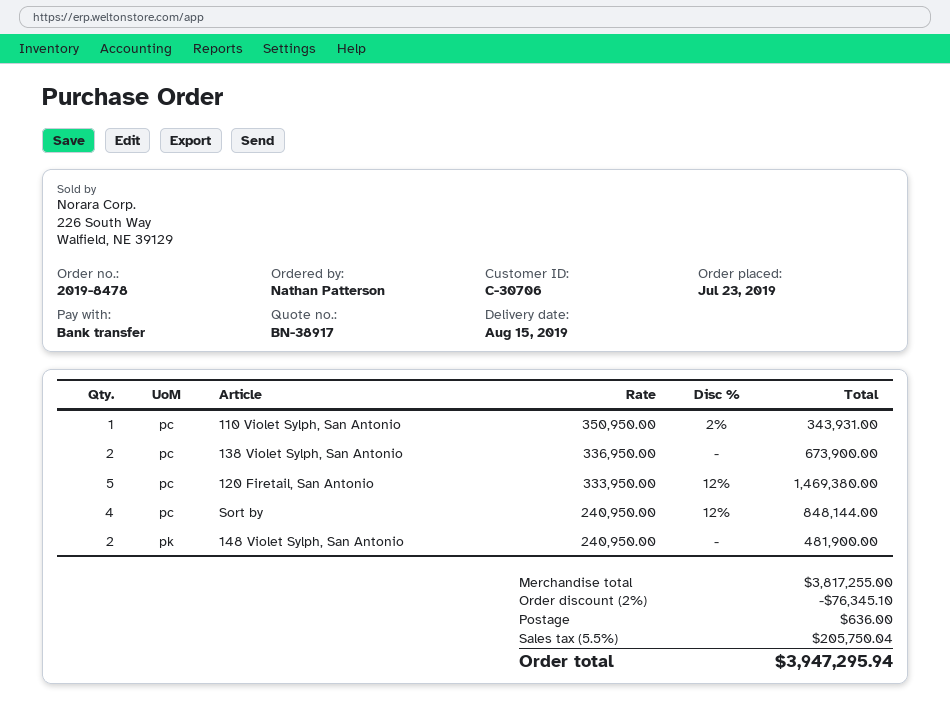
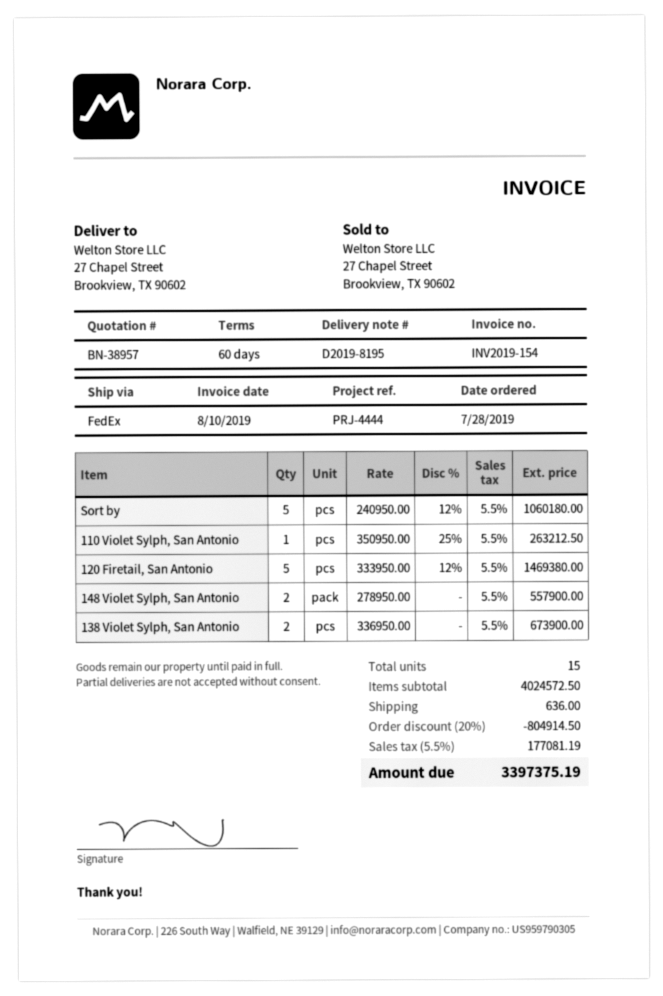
quote number: BN-38917 -> BN-38957
order date: 2019-07-23 -> 2019-07-28
110 Violet Sylph, San Antonio: 1 x 350950.00 - 2% = 343931.00 -> 1 x 350950.00 - 25% = 263212.50
Sort by: 4 x 240950.00 - 12% = 848144.00 -> 5 x 240950.00 - 12% = 1060180.00
148 Violet Sylph, San Antonio: 2 x 240950.00 = 481900.00 -> 2 x 278950.00 = 557900.00
subtotal: 3817255.00 -> 4024572.50
discount: 2% = 76345.10 -> 20% = 804914.50
tax: 5.5% = 205750.04 -> 5.5% = 177081.19
total: 3947295.94 -> 3397375.19

